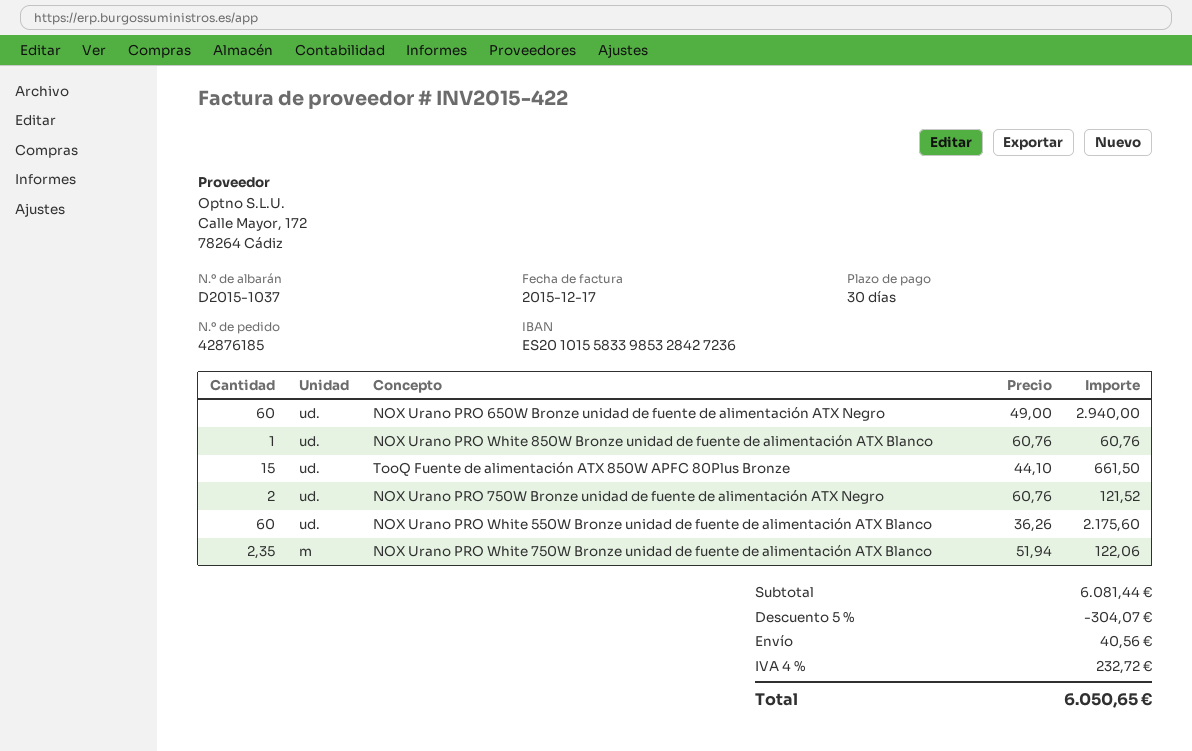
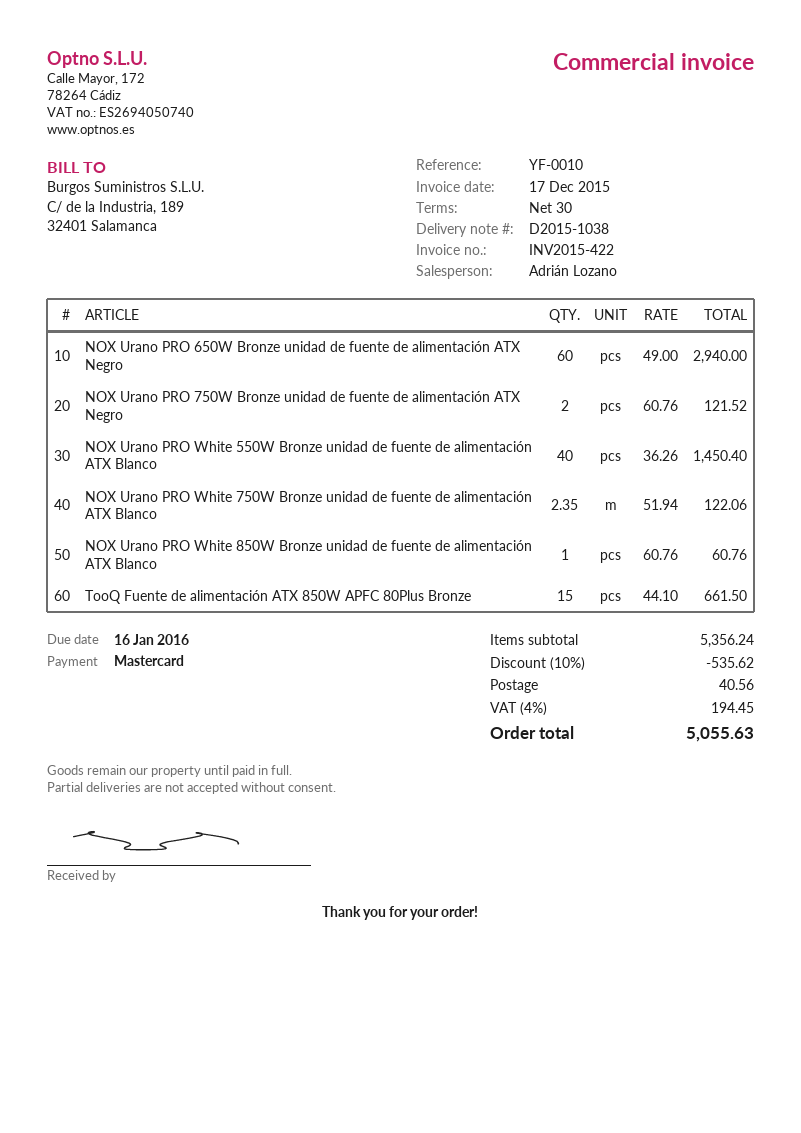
delivery note number: D2015-1037 -> D2015-1038
NOX Urano PRO White 550W Bronze unidad de fuente de alimentación ATX Blanco: 60 x 36.26 = 2175.60 -> 40 x 36.26 = 1450.40
subtotal: 6081.44 -> 5356.24
discount: 5% = 304.07 -> 10% = 535.62
tax: 4% = 232.72 -> 4% = 194.45
total: 6050.65 -> 5055.63

